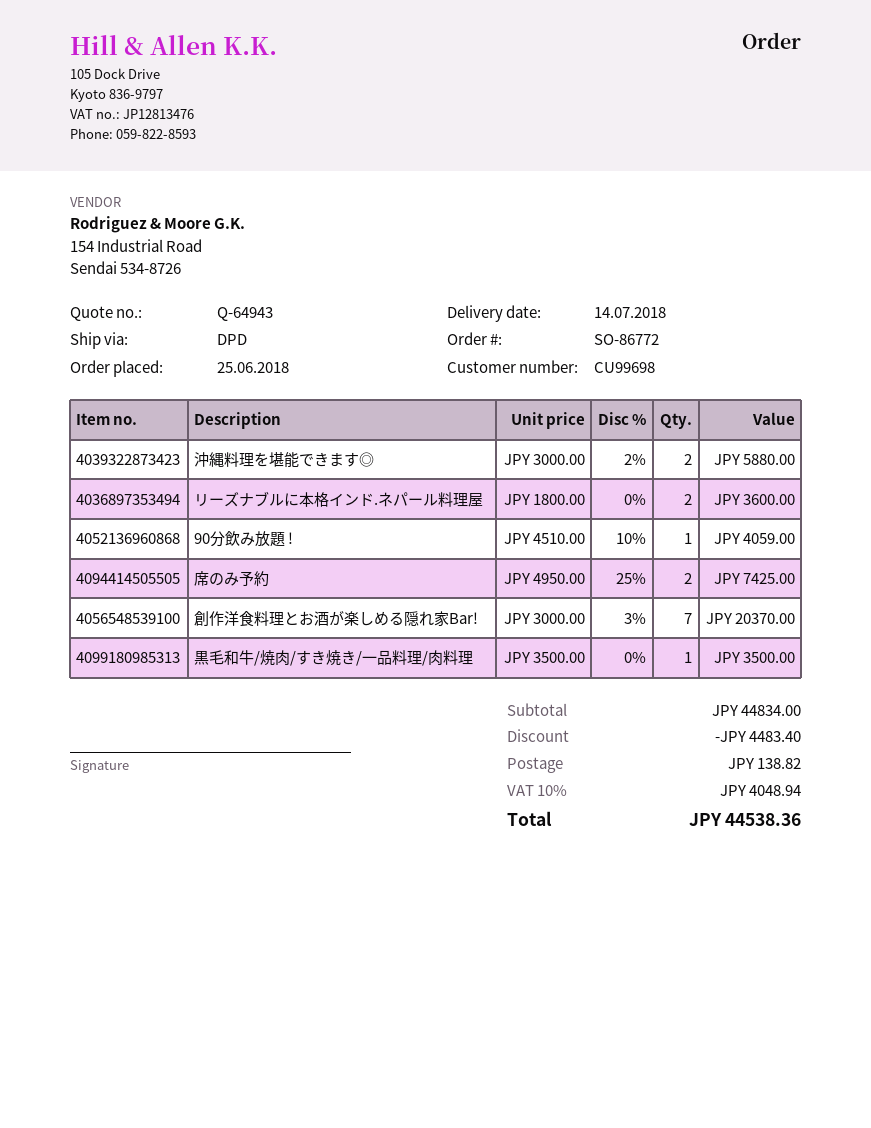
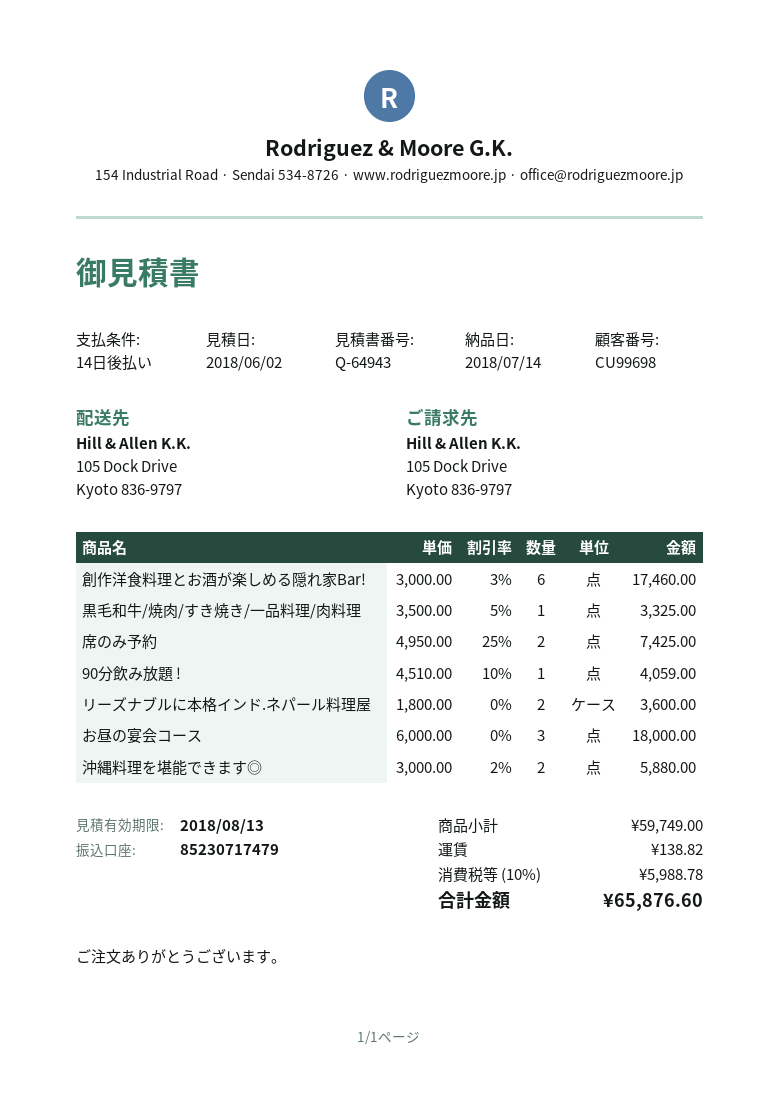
創作洋食料理とお酒が楽しめる隠れ家Bar!: 7 x 3000.00 - 3% = 20370.00 -> 6 x 3000.00 - 3% = 17460.00
黒毛和牛/焼肉/すき焼き/一品料理/肉料理: 1 x 3500.00 = 3500.00 -> 1 x 3500.00 - 5% = 3325.00
お昼の宴会コース: none -> 3 x 6000.00 = 18000.00
subtotal: 44834.00 -> 59749.00
discount: 4483.40 -> none
tax: 10% = 4048.94 -> 10% = 5988.78
total: 44538.36 -> 65876.60

